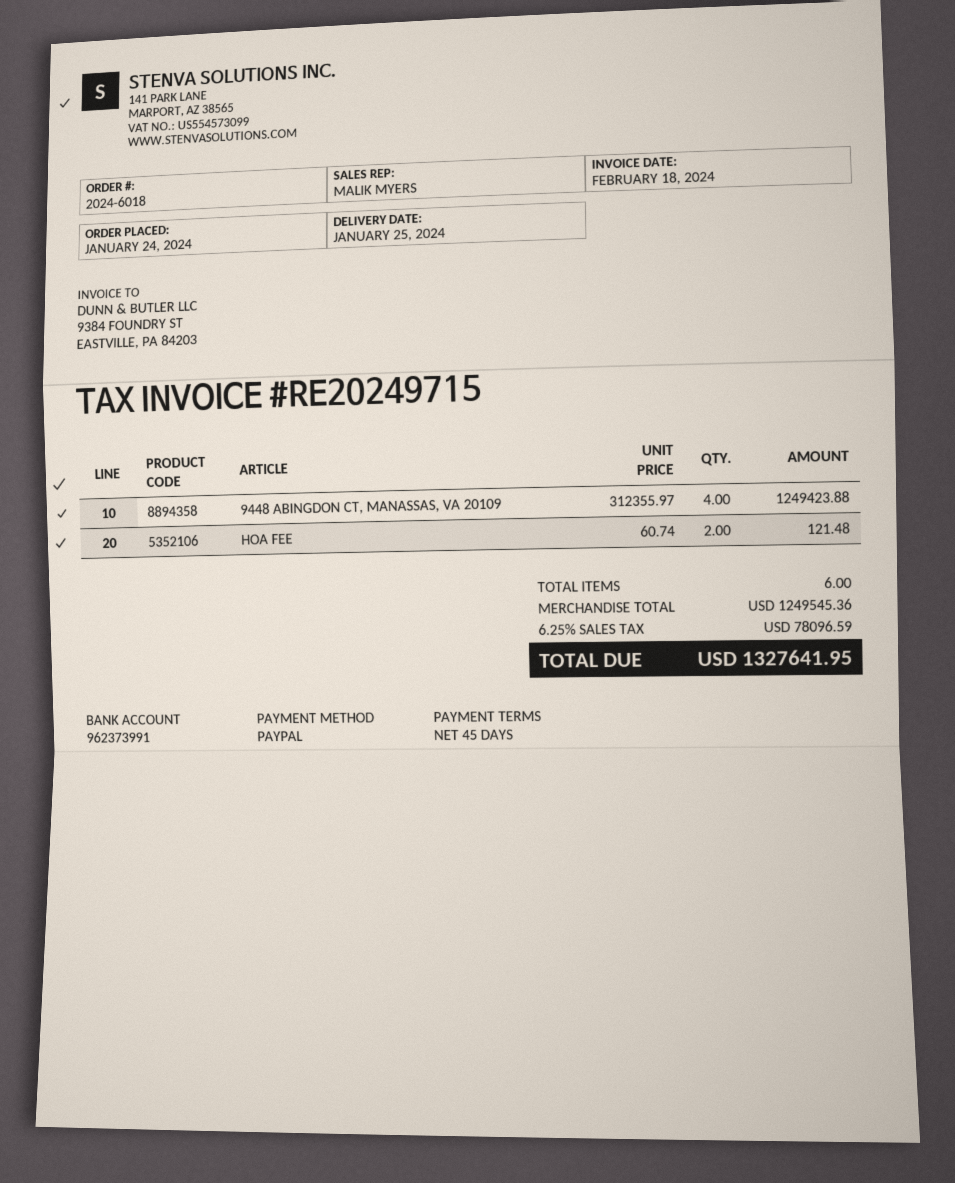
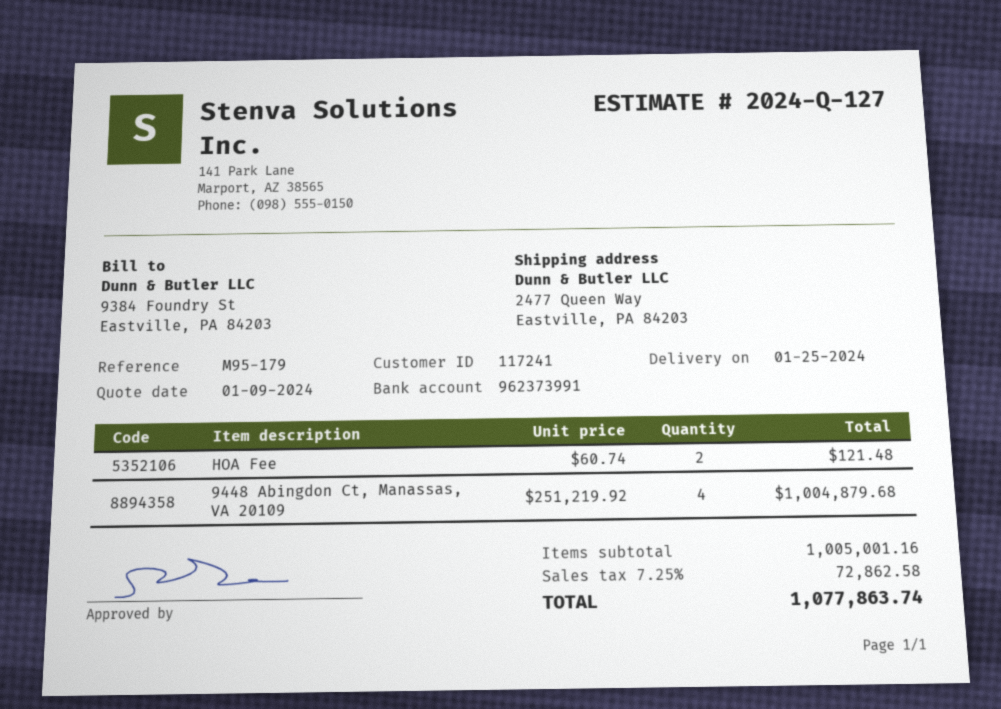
9448 ABINGDON CT, MANASSAS, VA 20109: 4 x 312355.97 = 1249423.88 -> 4 x 251219.92 = 1004879.68
subtotal: 1249545.36 -> 1005001.16
tax: 6.25% = 78096.59 -> 7.25% = 72862.58
total: 1327641.95 -> 1077863.74

